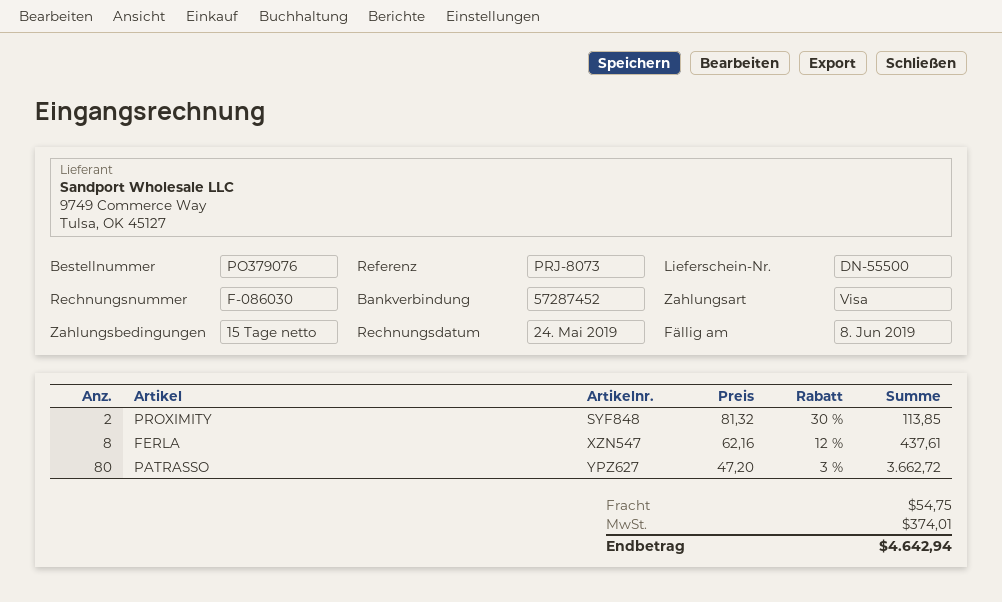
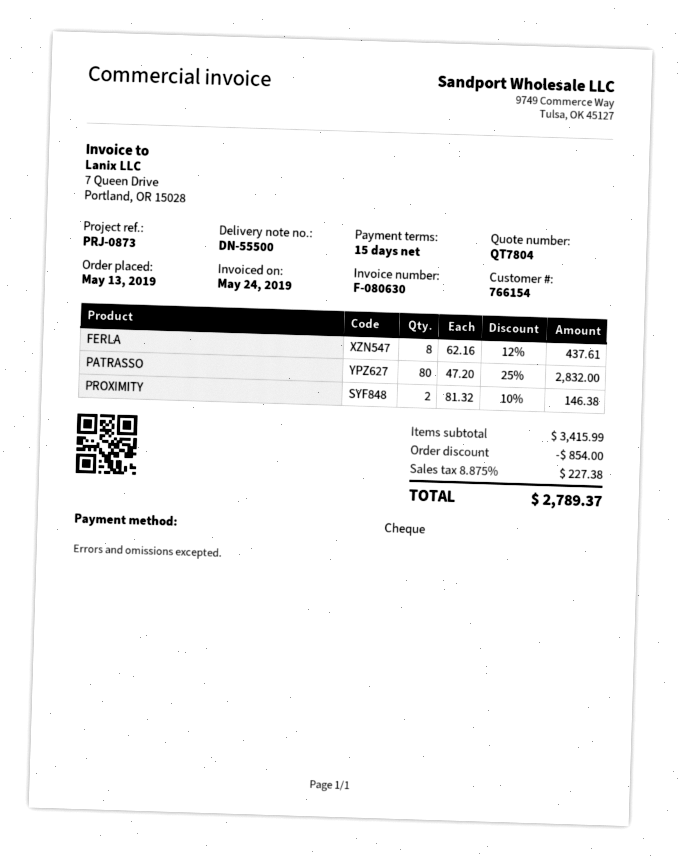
invoice number: F-086030 -> F-080630
reference: PRJ-8073 -> PRJ-0873
payment method: Visa -> cheque
PROXIMITY: 2 x 81.32 - 30% = 113.85 -> 2 x 81.32 - 10% = 146.38
PATRASSO: 80 x 47.20 - 3% = 3662.72 -> 80 x 47.20 - 25% = 2832.00
discount: none -> 854.00
shipping: 54.75 -> none
tax: 374.01 -> 227.38
total: 4642.94 -> 2789.37

